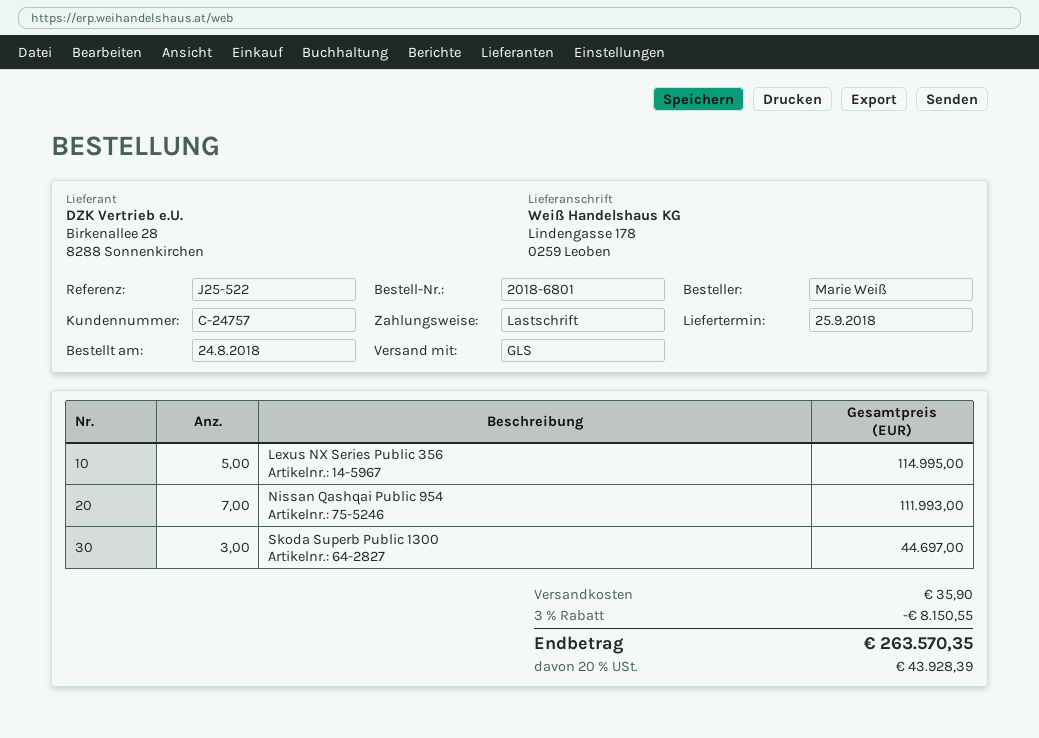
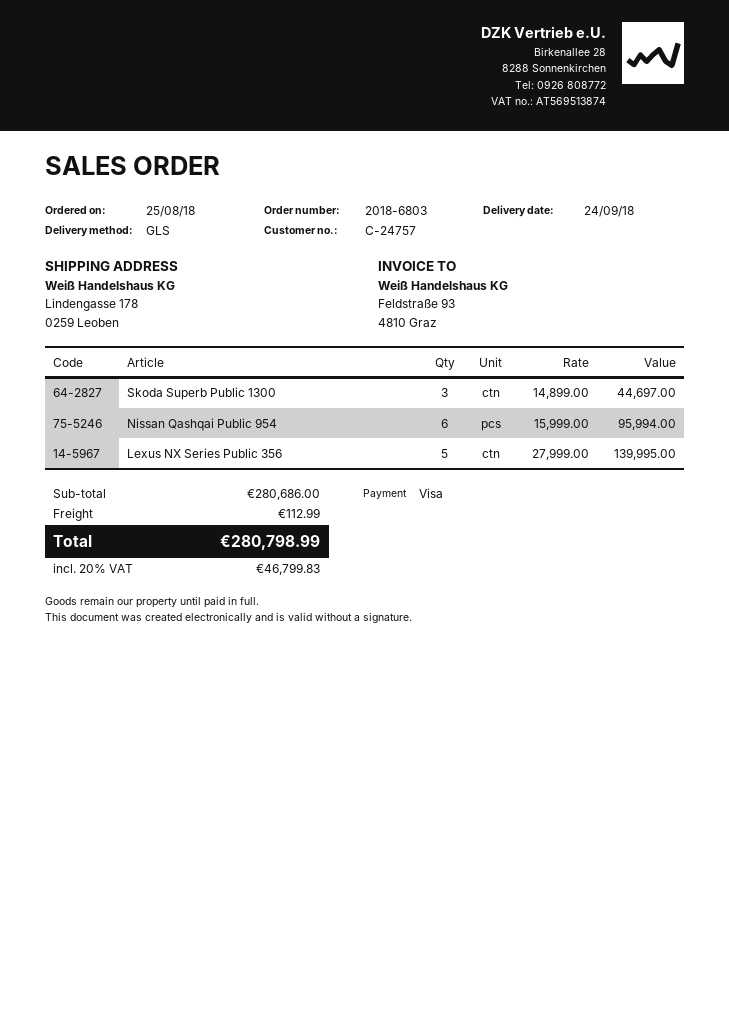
order number: 2018-6801 -> 2018-6803
order date: 2018-08-24 -> 2018-08-25
delivery date: 2018-09-25 -> 2018-09-24
payment method: direct debit -> Visa
Lexus NX Series Public 356: 5 for 114995.00 -> 5 for 139995.00
Nissan Qashqai Public 954: 7 for 111993.00 -> 6 for 95994.00
discount: 3% = 8150.55 -> none
shipping: 35.90 -> 112.99
tax: 20% = 43928.39 -> 20% = 46799.83
total: 263570.35 -> 280798.99

